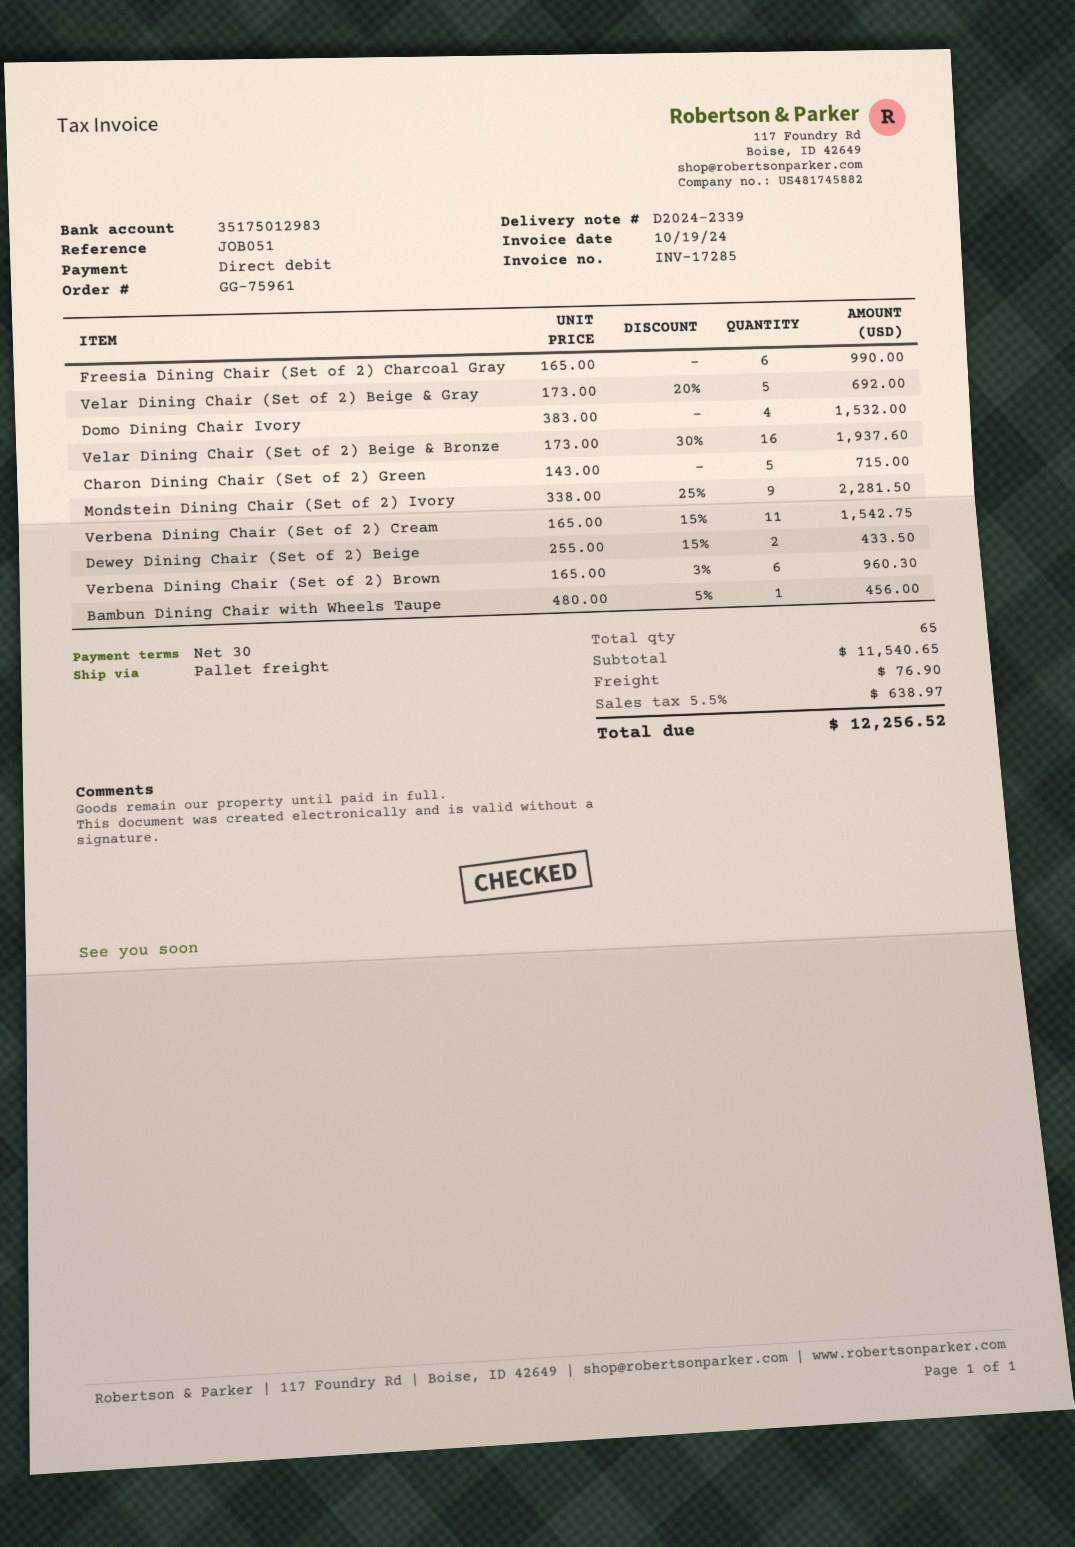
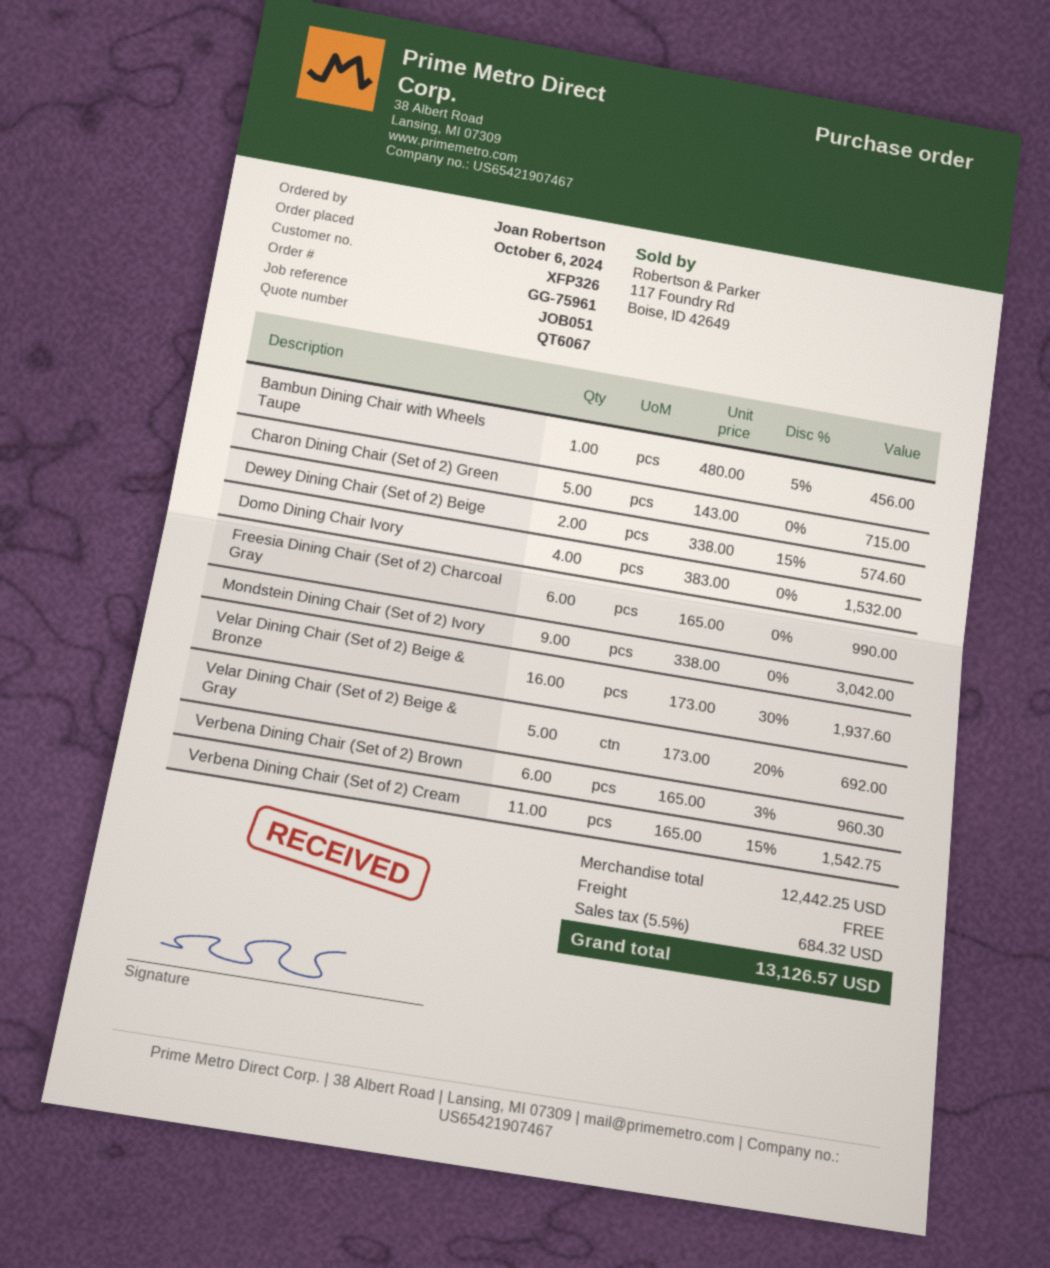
Mondstein Dining Chair (Set of 2) Ivory: 9 x 338.00 - 25% = 2281.50 -> 9 x 338.00 = 3042.00
Dewey Dining Chair (Set of 2) Beige: 2 x 255.00 - 15% = 433.50 -> 2 x 338.00 - 15% = 574.60
subtotal: 11540.65 -> 12442.25
shipping: 76.90 -> 0.00
tax: 5.5% = 638.97 -> 5.5% = 684.32
total: 12256.52 -> 13126.57

